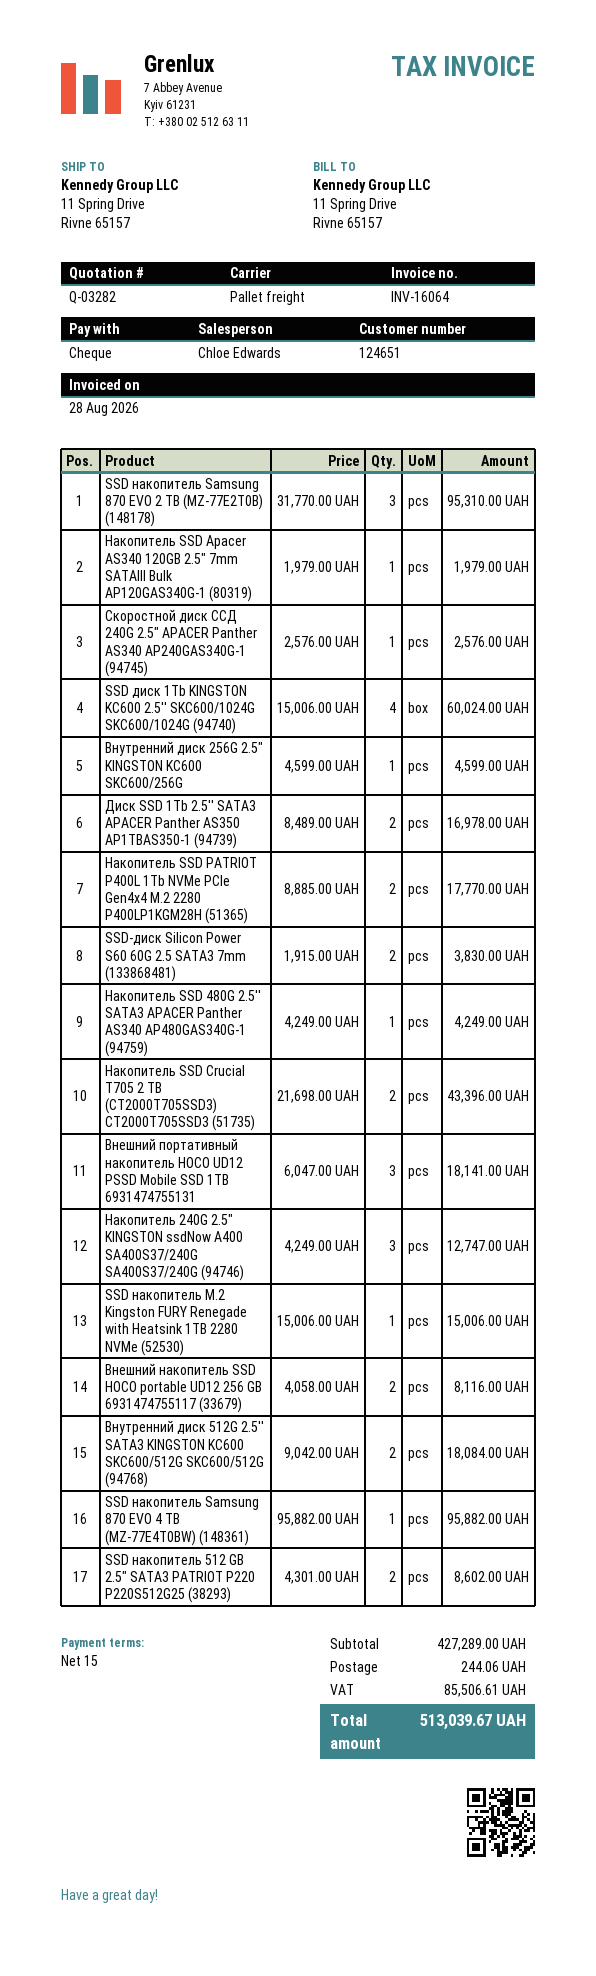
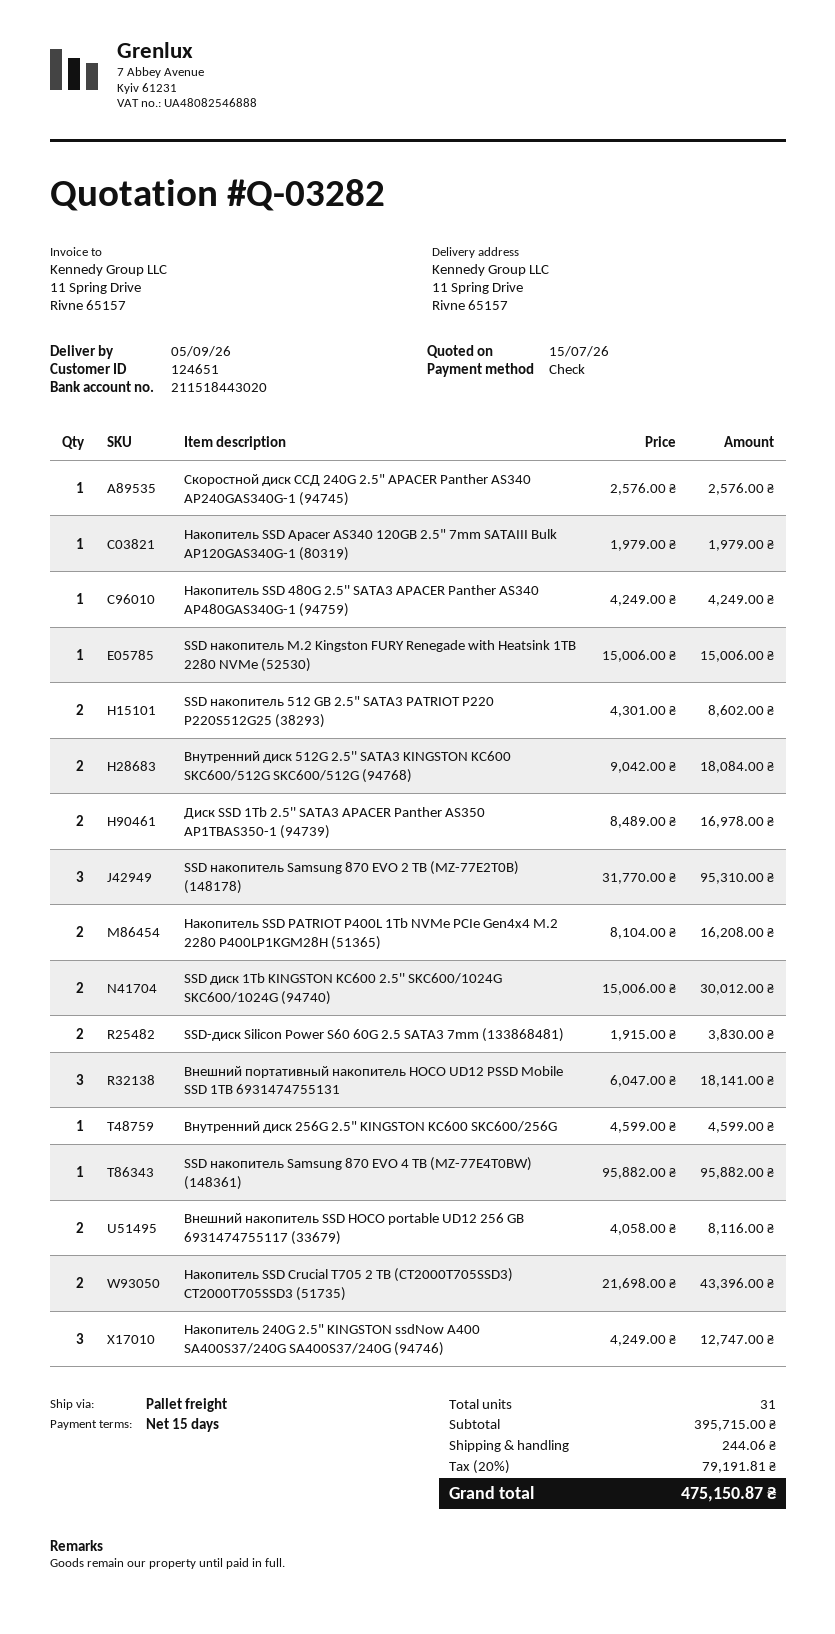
SSD диск 1Tb KINGSTON KC600 2.5'' SKC600/1024G SKC600/1024G (94740): 4 x 15006.00 = 60024.00 -> 2 x 15006.00 = 30012.00
Накопитель SSD PATRIOT P400L 1Tb NVMe PCIe Gen4x4 M.2 2280 P400LP1KGM28H (51365): 2 x 8885.00 = 17770.00 -> 2 x 8104.00 = 16208.00
subtotal: 427289.00 -> 395715.00
tax: 85506.61 -> 79191.81
total: 513039.67 -> 475150.87

